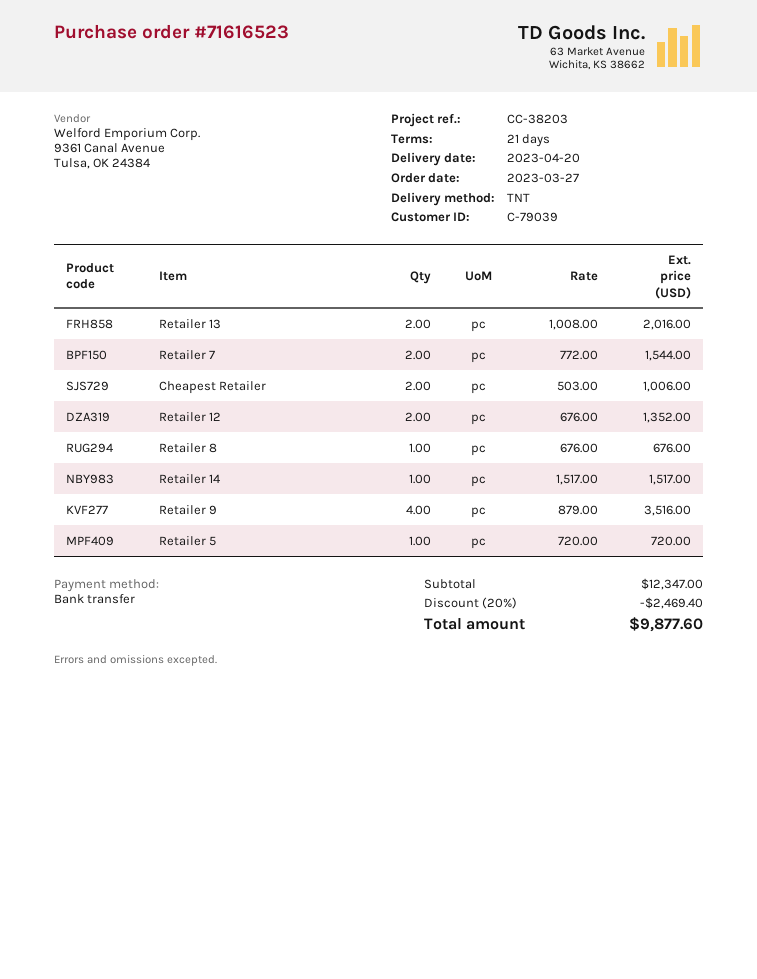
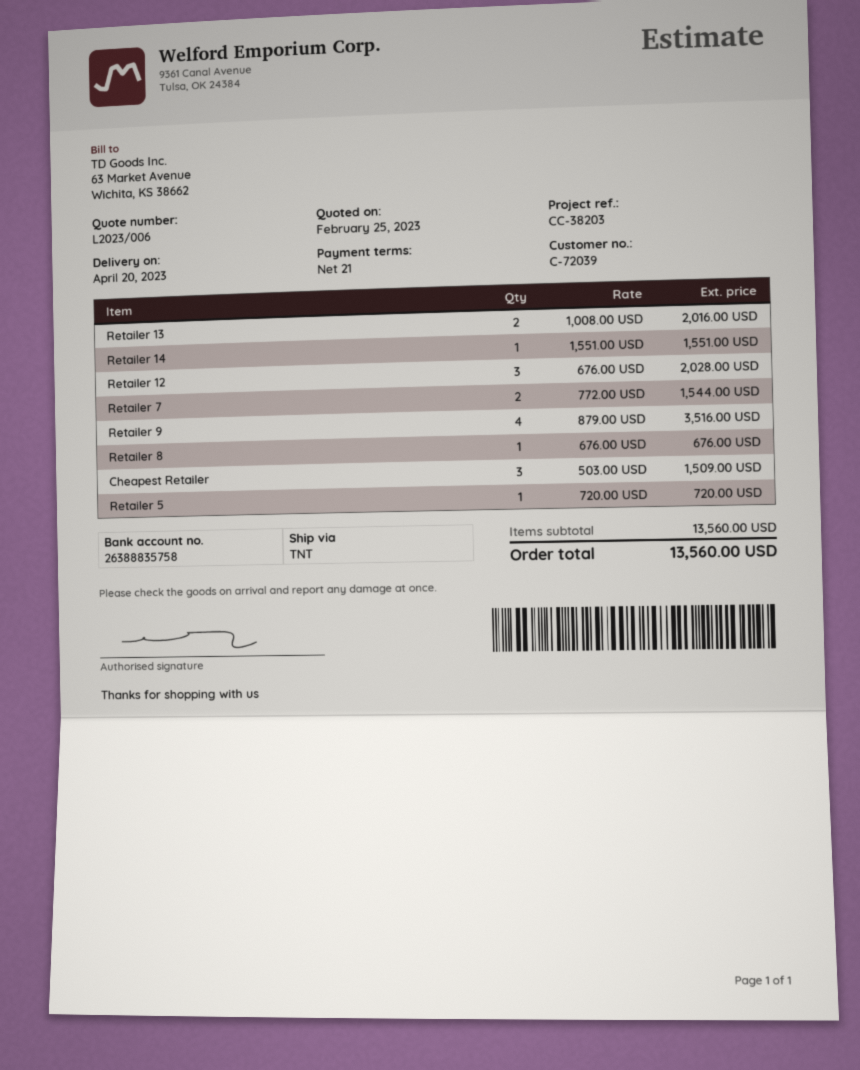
customer number: C-79039 -> C-72039
Cheapest Retailer: 2 x 503.00 = 1006.00 -> 3 x 503.00 = 1509.00
Retailer 12: 2 x 676.00 = 1352.00 -> 3 x 676.00 = 2028.00
Retailer 14: 1 x 1517.00 = 1517.00 -> 1 x 1551.00 = 1551.00
subtotal: 12347.00 -> 13560.00
discount: 20% = 2469.40 -> none
total: 9877.60 -> 13560.00

